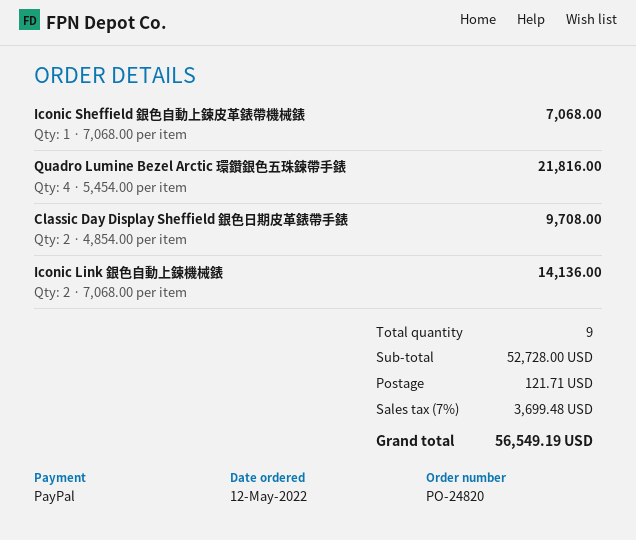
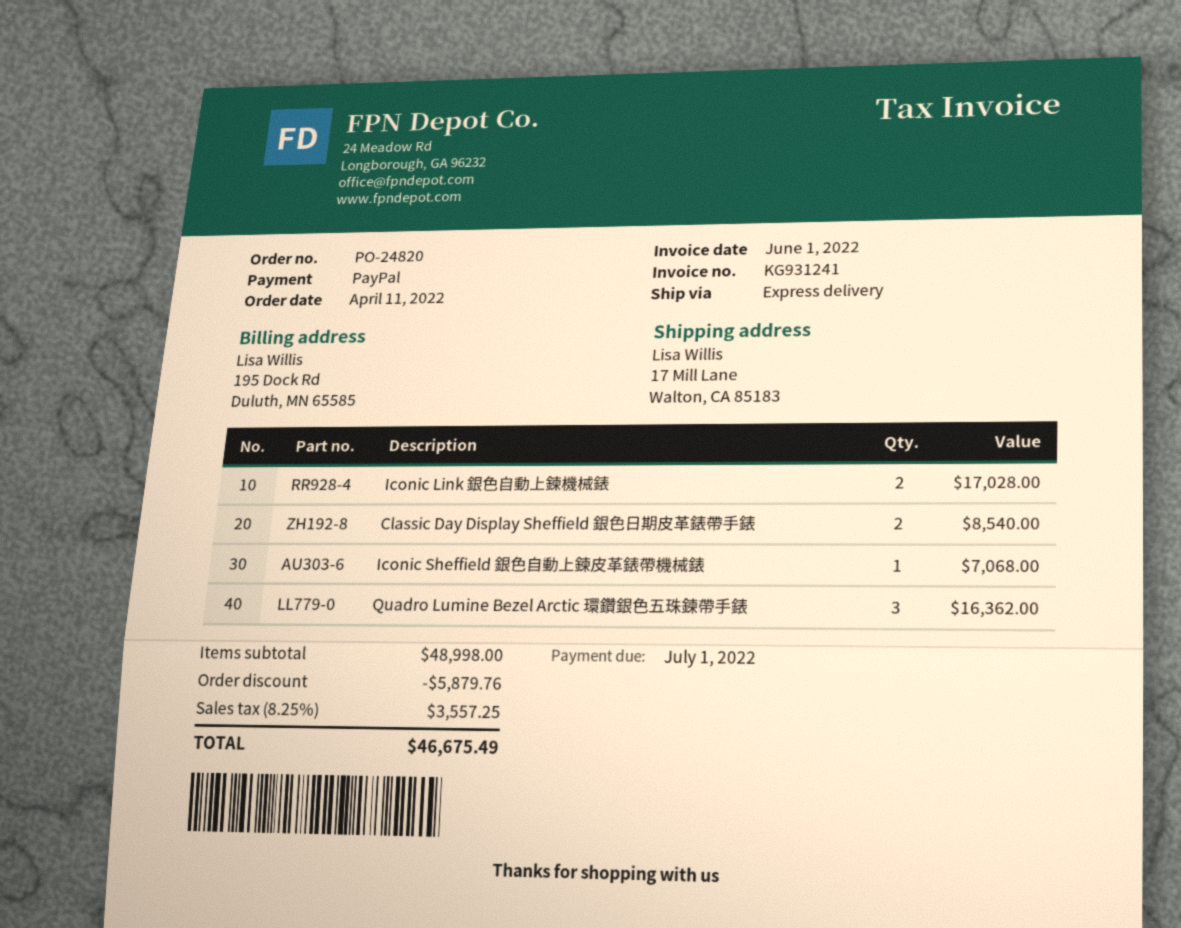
order date: 2022-05-12 -> 2022-04-11
Quadro Lumine Bezel Arctic 環鑽銀色五珠鍊帶手錶: 4 for 21816.00 -> 3 for 16362.00
Classic Day Display Sheffield 銀色日期皮革錶帶手錶: 2 for 9708.00 -> 2 for 8540.00
Iconic Link 銀色自動上鍊機械錶: 2 for 14136.00 -> 2 for 17028.00
subtotal: 52728.00 -> 48998.00
discount: none -> 5879.76
shipping: 121.71 -> none
tax: 7% = 3699.48 -> 8.25% = 3557.25
total: 56549.19 -> 46675.49

